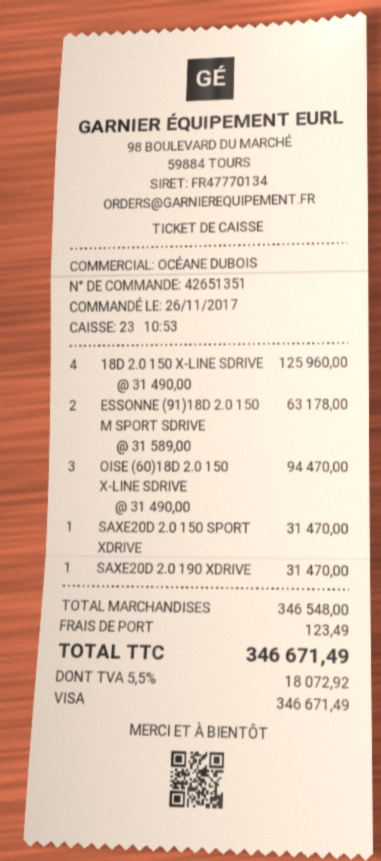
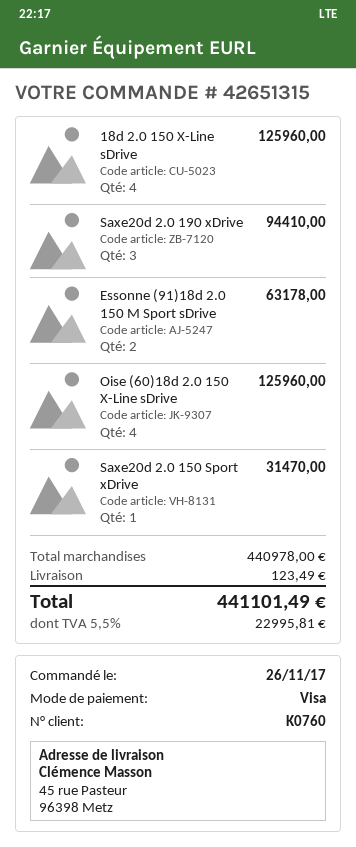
order number: 42651351 -> 42651315
OISE (60)18D 2.0 150 X-LINE SDRIVE: 3 for 94470.00 -> 4 for 125960.00
SAXE20D 2.0 190 XDRIVE: 1 for 31470.00 -> 3 for 94410.00
subtotal: 346548.00 -> 440978.00
tax: 5.5% = 18072.92 -> 5.5% = 22995.81
total: 346671.49 -> 441101.49

